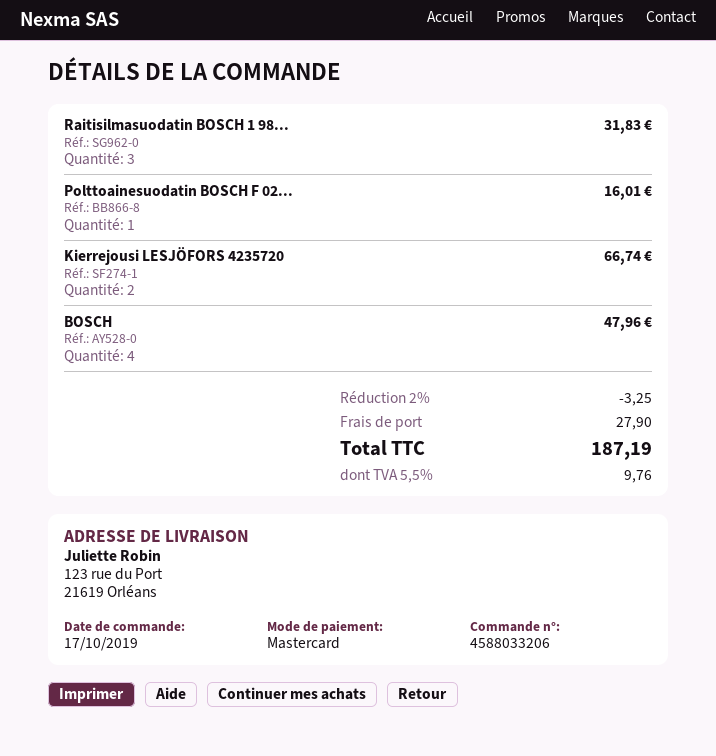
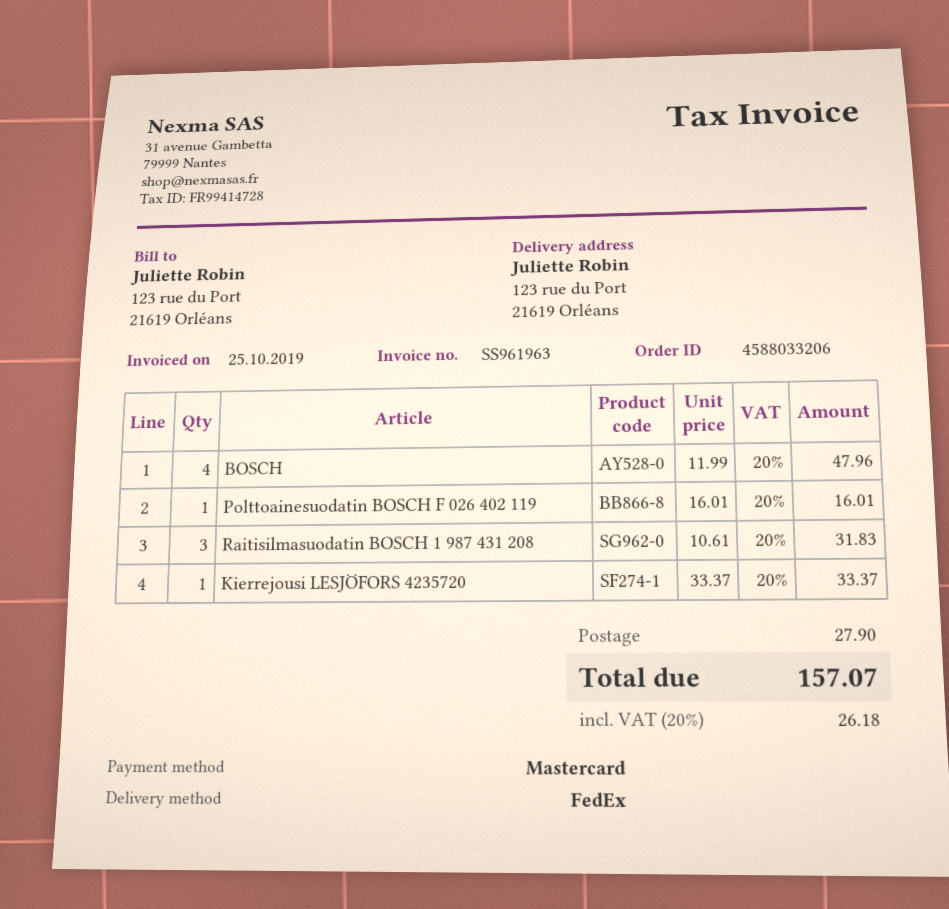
Kierrejousi LESJÖFORS 4235720: 2 for 66.74 -> 1 for 33.37
discount: 2% = 3.25 -> none
tax: 5.5% = 9.76 -> 20% = 26.18
total: 187.19 -> 157.07

